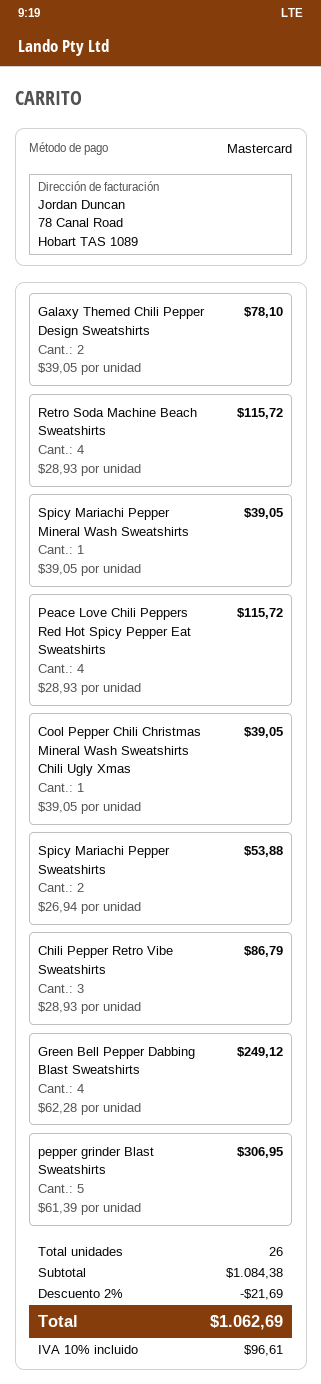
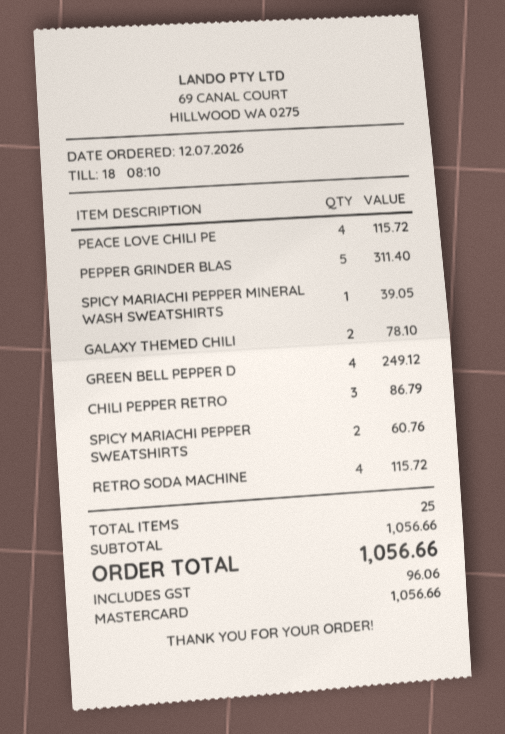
Cool Pepper Chili Christmas Mineral Wash Sweatshirts Chili Ugly Xmas: 1 for 39.05 -> none
Spicy Mariachi Pepper Sweatshirts: 2 for 53.88 -> 2 for 60.76
pepper grinder Blast Sweatshirts: 5 for 306.95 -> 5 for 311.40
total quantity: 26 -> 25
subtotal: 1084.38 -> 1056.66
discount: 2% = 21.69 -> none
tax: 96.61 -> 96.06
total: 1062.69 -> 1056.66

